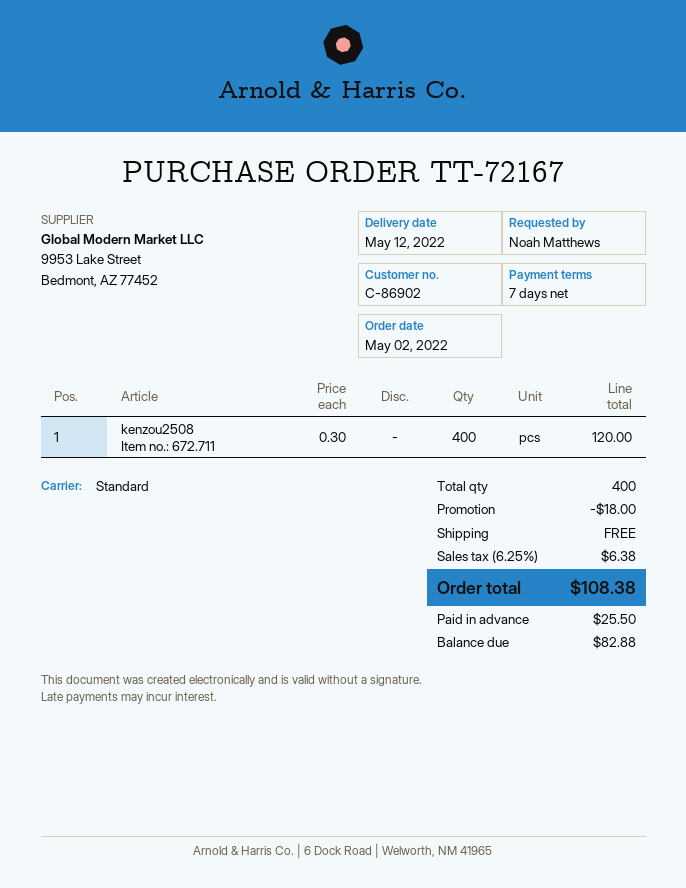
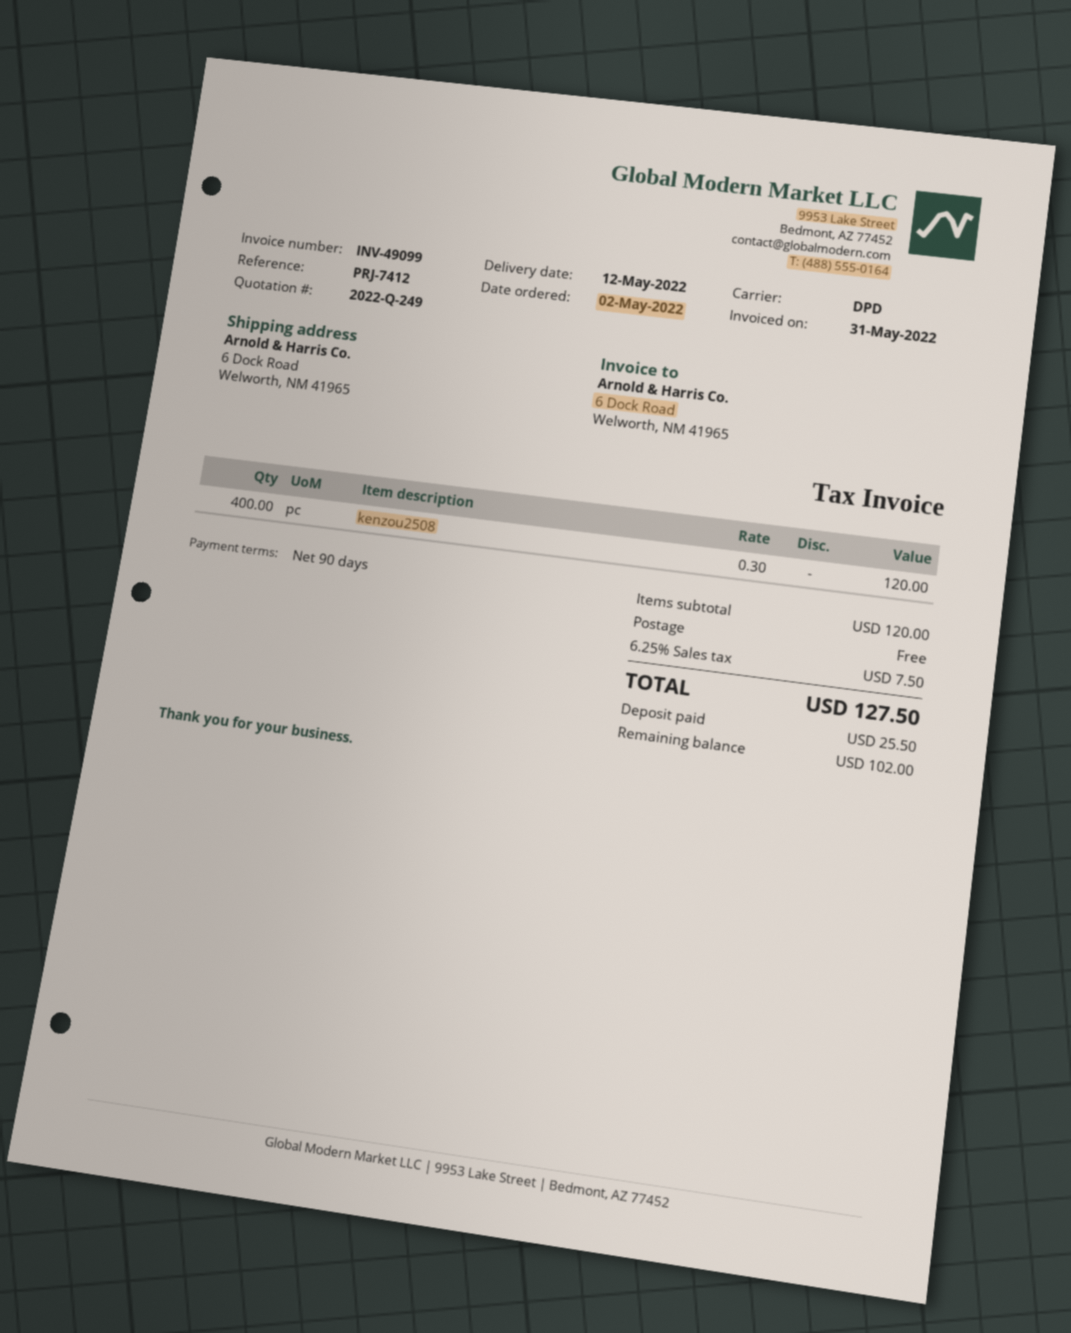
payment terms: 7 days -> 90 days
shipping method: standard -> DPD
discount: 18.00 -> none
tax: 6.25% = 6.38 -> 6.25% = 7.50
total: 108.38 -> 127.50
balance: 82.88 -> 102.00

